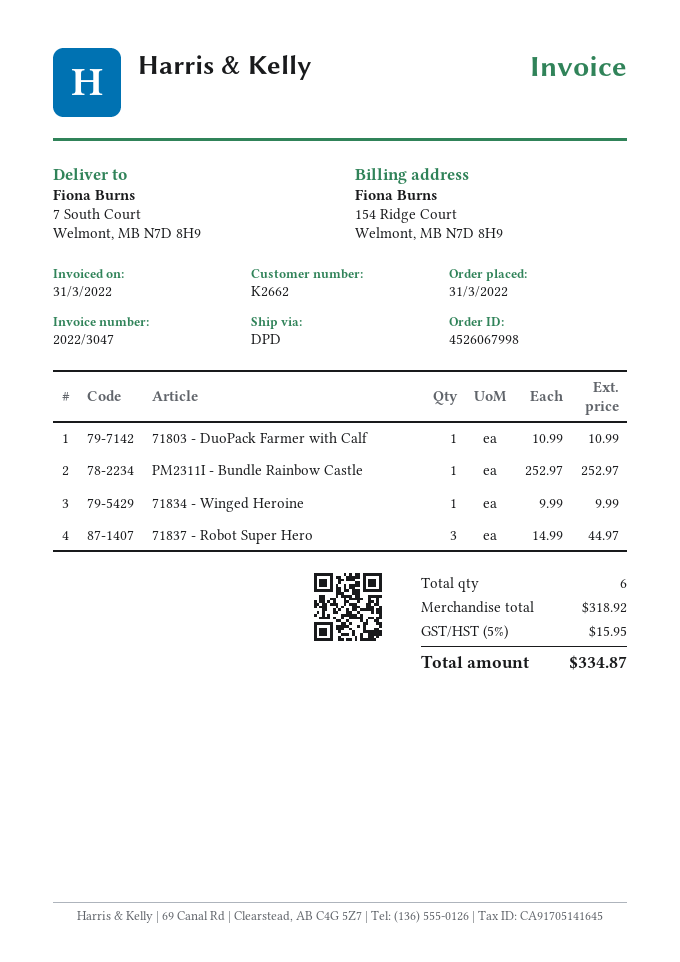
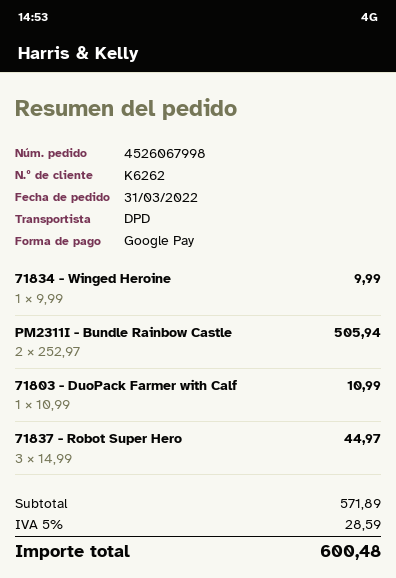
customer number: K2662 -> K6262
PM2311I - Bundle Rainbow Castle: 1 x 252.97 = 252.97 -> 2 x 252.97 = 505.94
subtotal: 318.92 -> 571.89
tax: 5% = 15.95 -> 5% = 28.59
total: 334.87 -> 600.48

